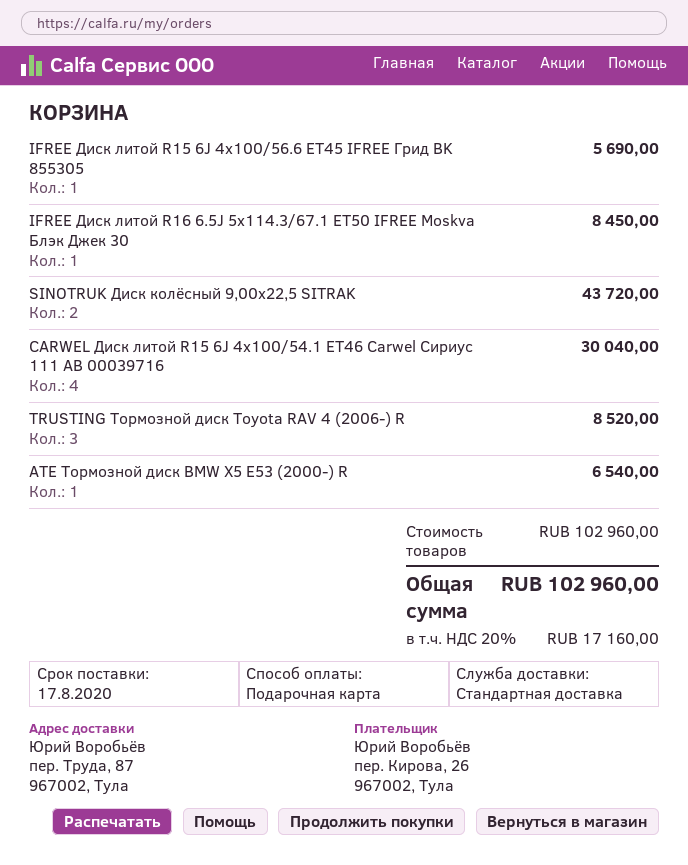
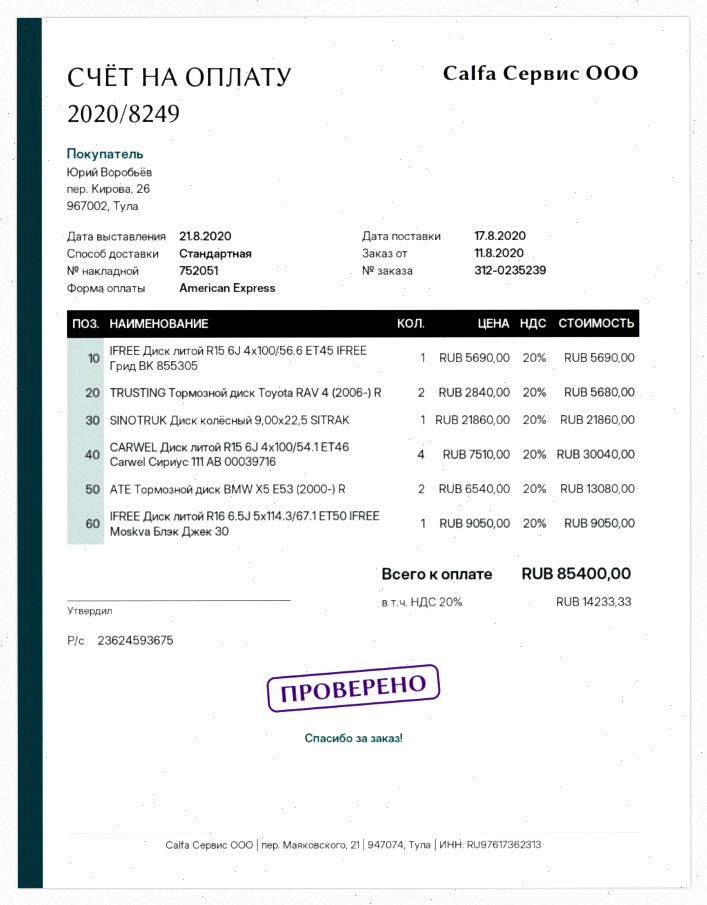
payment method: gift card -> American Express
IFREE Диск литой R16 6.5J 5x114.3/67.1 ET50 IFREE Moskva Блэк Джек 30: 1 for 8450.00 -> 1 for 9050.00
SINOTRUK Диск колёсный 9,00х22,5 SITRAK: 2 for 43720.00 -> 1 for 21860.00
TRUSTING Тормозной диск Toyota RAV 4 (2006-) R: 3 for 8520.00 -> 2 for 5680.00
ATE Тормозной диск BMW X5 E53 (2000-) R: 1 for 6540.00 -> 2 for 13080.00
tax: 20% = 17160.00 -> 20% = 14233.33
total: 102960.00 -> 85400.00

